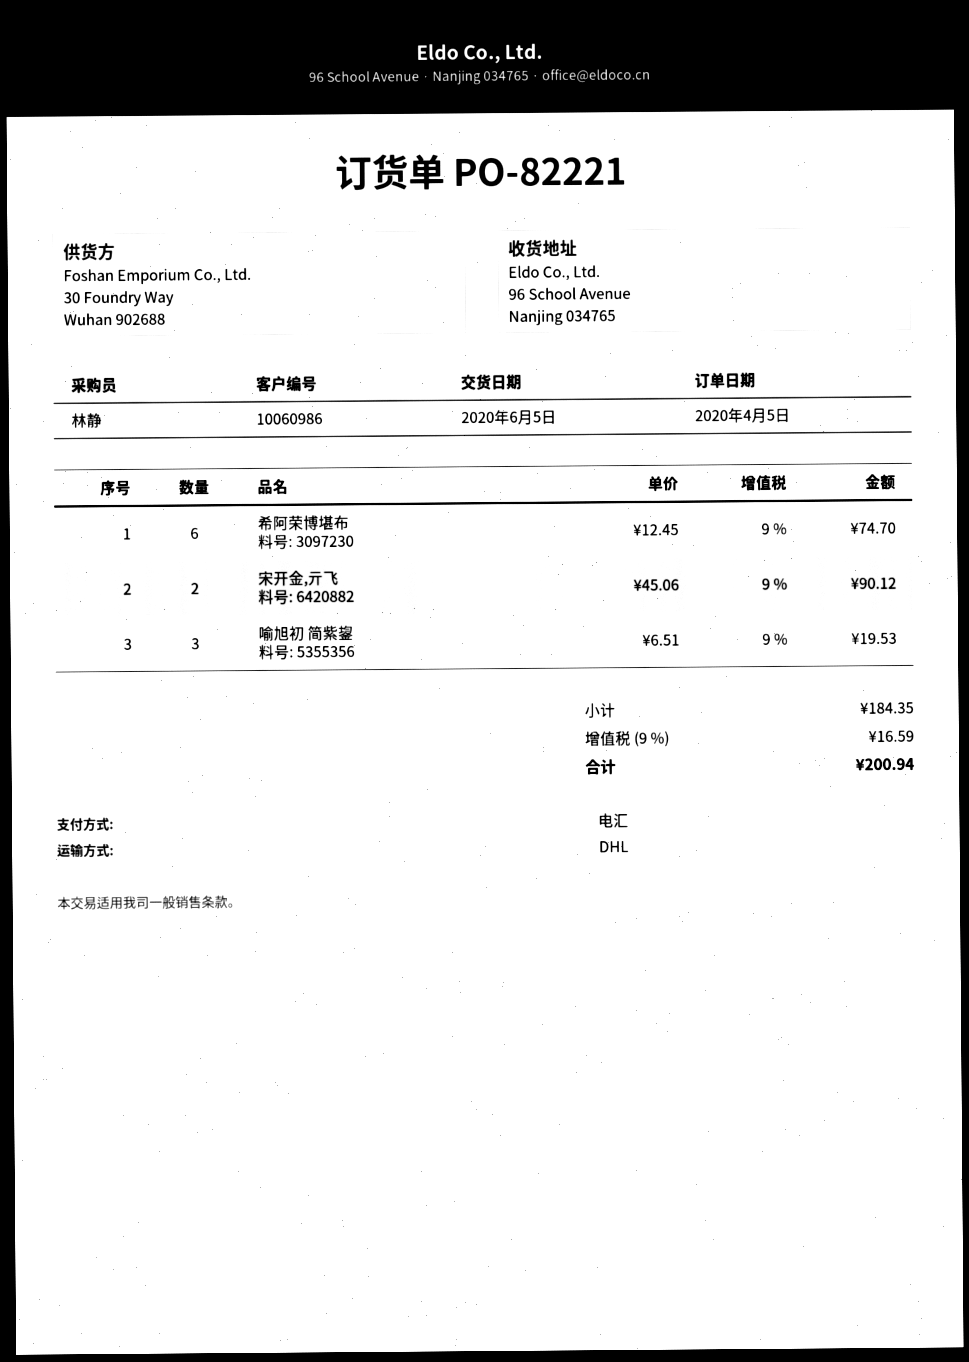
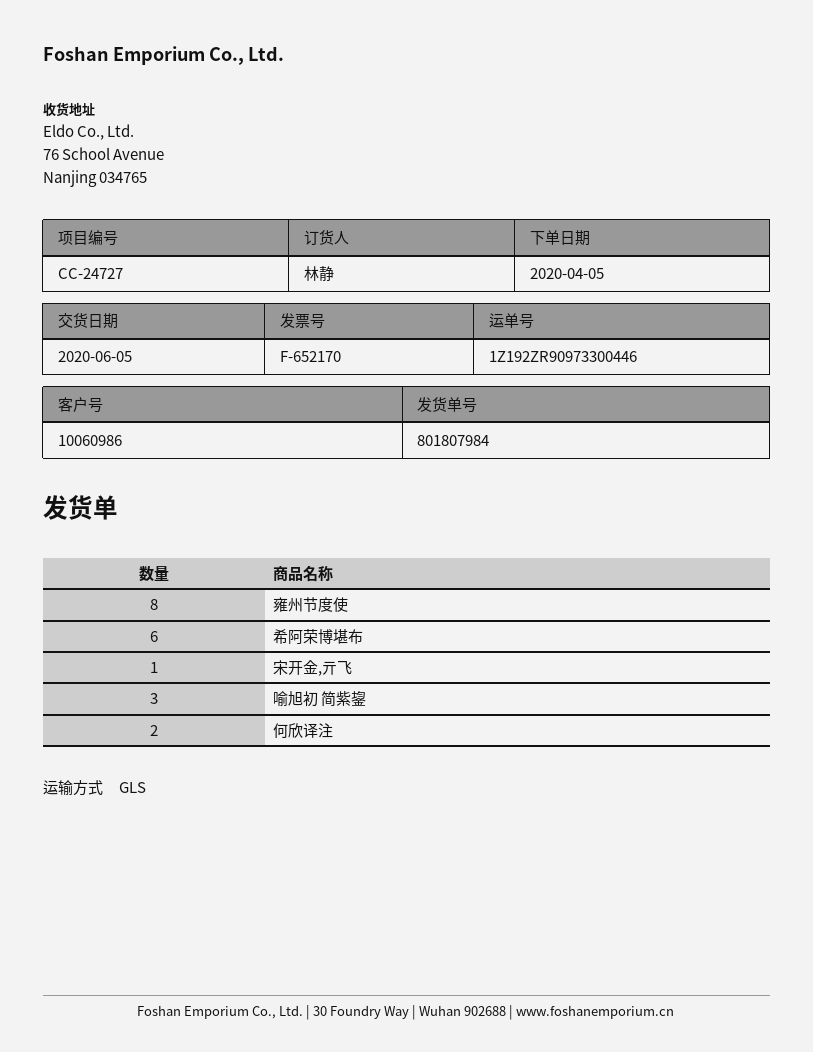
shipping method: DHL -> GLS
ship to: 96 School Avenue, Nanjing 034765 -> 76 School Avenue, Nanjing 034765
宋开金,亓飞: 2 -> 1
雍州节度使: none -> 8
何欣译注: none -> 2

